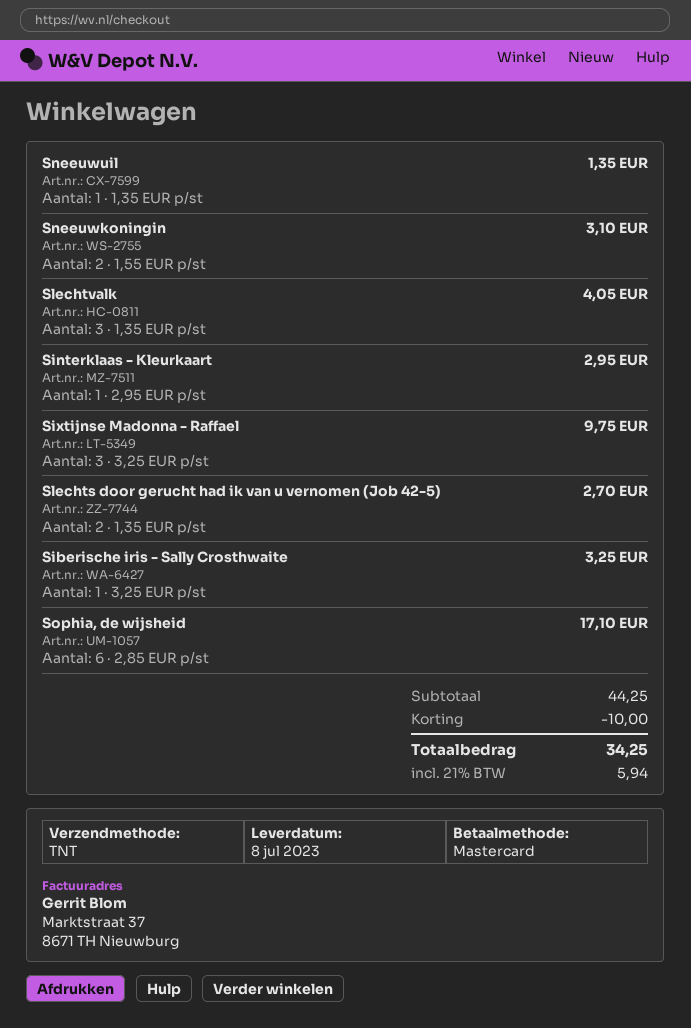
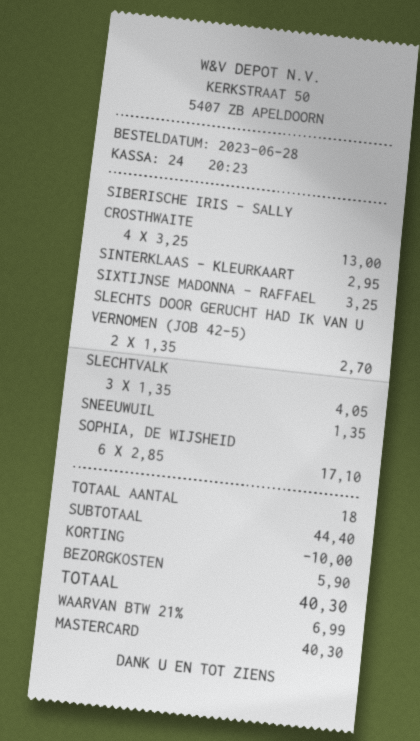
Sneeuwkoningin: 2 x 1.55 = 3.10 -> none
Sixtijnse Madonna - Raffael: 3 x 3.25 = 9.75 -> 1 x 3.25 = 3.25
Siberische iris - Sally Crosthwaite: 1 x 3.25 = 3.25 -> 4 x 3.25 = 13.00
subtotal: 44.25 -> 44.40
shipping: none -> 5.90
tax: 21% = 5.94 -> 21% = 6.99
total: 34.25 -> 40.30

